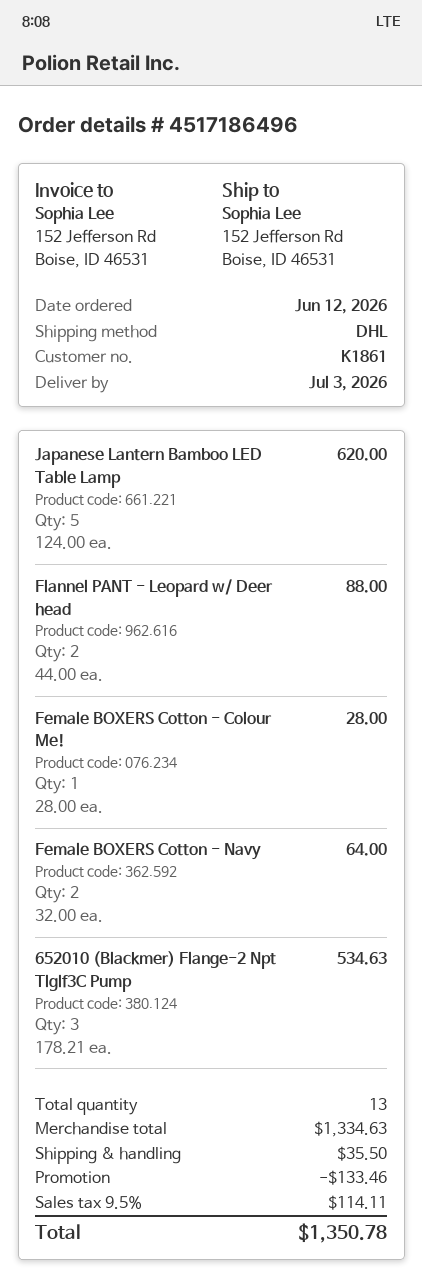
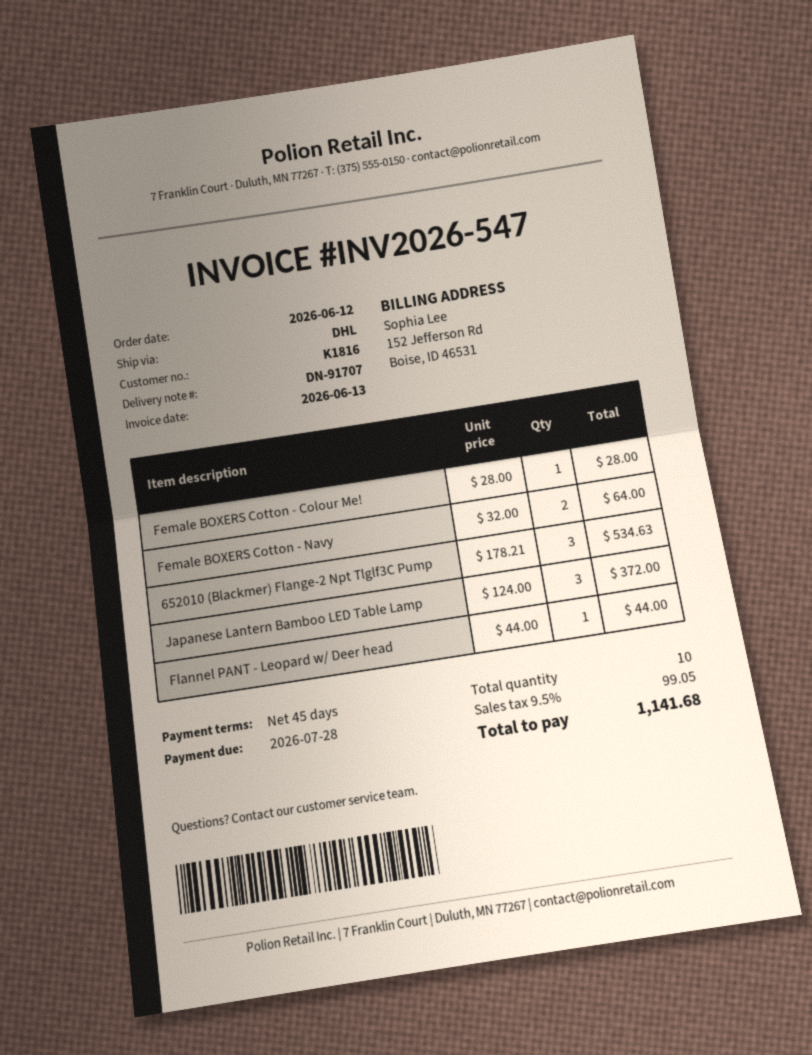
customer number: K1861 -> K1816
Japanese Lantern Bamboo LED Table Lamp: 5 x 124.00 = 620.00 -> 3 x 124.00 = 372.00
Flannel PANT - Leopard w/ Deer head: 2 x 44.00 = 88.00 -> 1 x 44.00 = 44.00
total quantity: 13 -> 10
discount: 133.46 -> none
shipping: 35.50 -> none
tax: 9.5% = 114.11 -> 9.5% = 99.05
total: 1350.78 -> 1141.68

